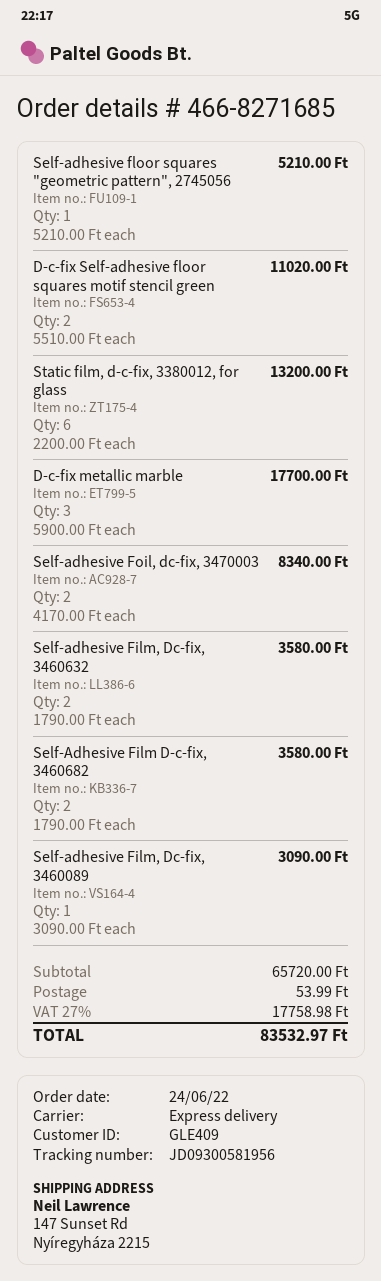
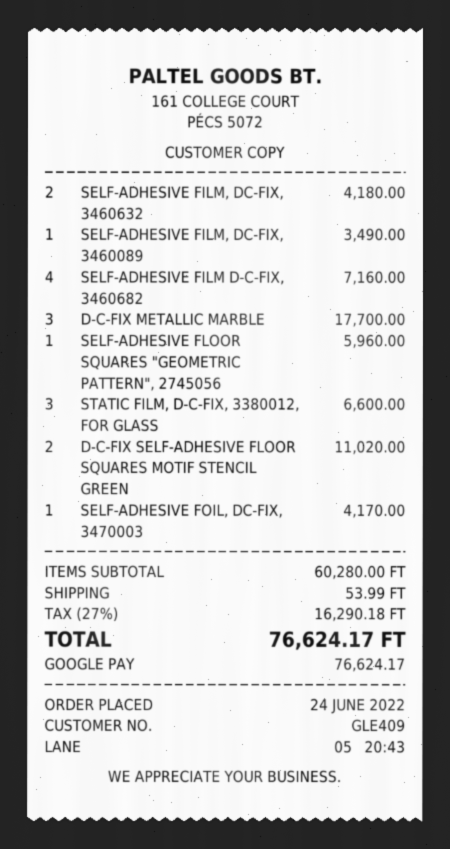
Self-adhesive floor squares "geometric pattern", 2745056: 1 for 5210.00 -> 1 for 5960.00
Static film, d-c-fix, 3380012, for glass: 6 for 13200.00 -> 3 for 6600.00
Self-adhesive Foil, dc-fix, 3470003: 2 for 8340.00 -> 1 for 4170.00
Self-adhesive Film, Dc-fix, 3460632: 2 for 3580.00 -> 2 for 4180.00
Self-Adhesive Film D-c-fix, 3460682: 2 for 3580.00 -> 4 for 7160.00
Self-adhesive Film, Dc-fix, 3460089: 1 for 3090.00 -> 1 for 3490.00
subtotal: 65720.00 -> 60280.00
tax: 27% = 17758.98 -> 27% = 16290.18
total: 83532.97 -> 76624.17

